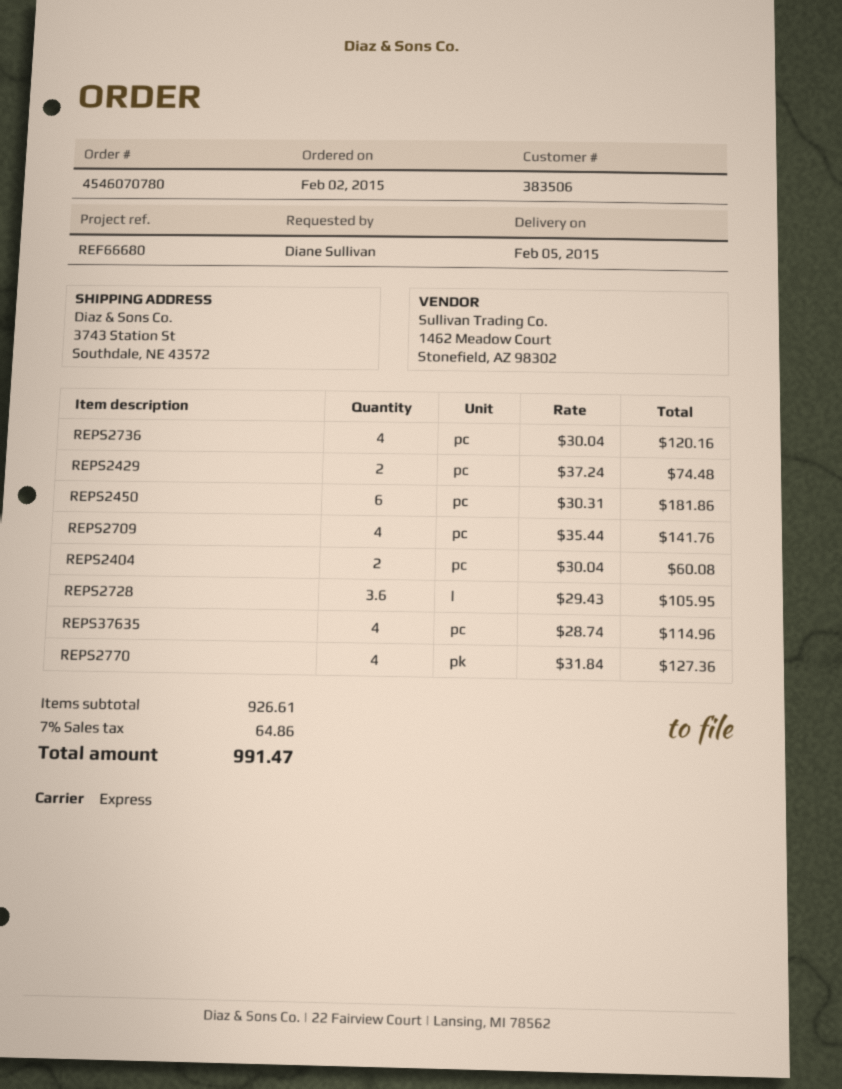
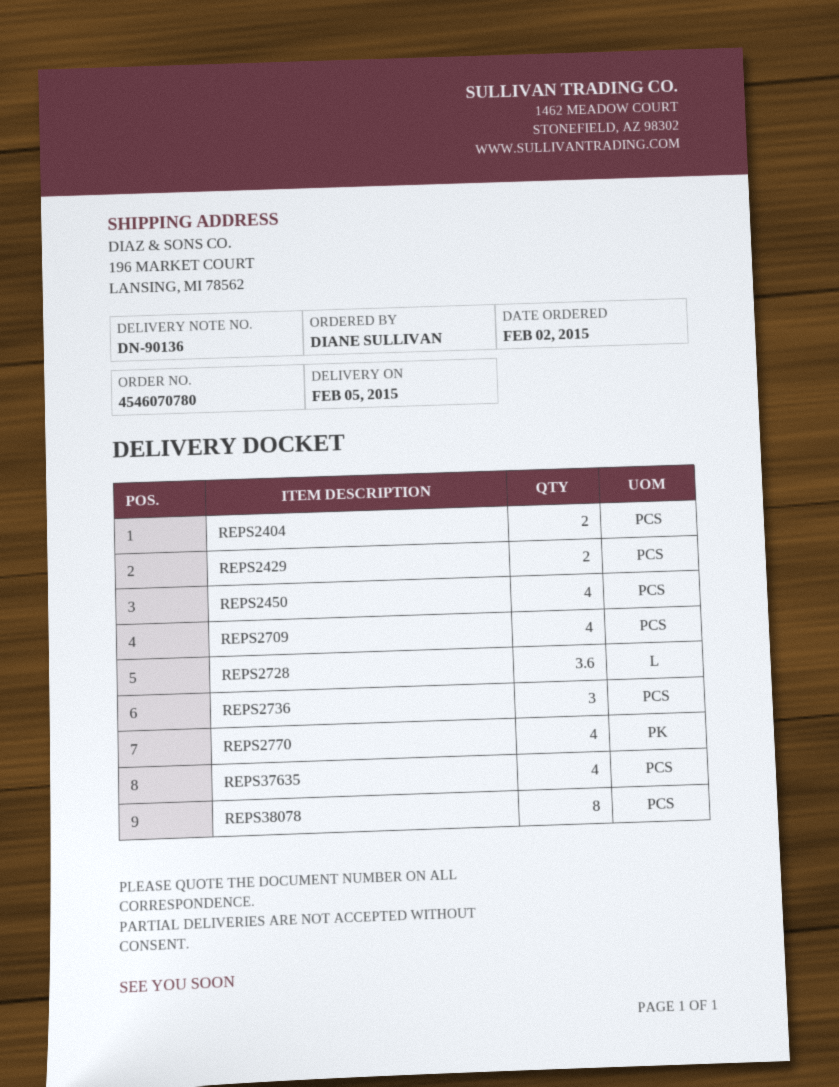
ship to: 3743 Station St, Southdale, NE 43572 -> 196 MARKET COURT, LANSING, MI 78562
REPS2736: 4 -> 3
REPS2450: 6 -> 4
REPS38078: none -> 8

